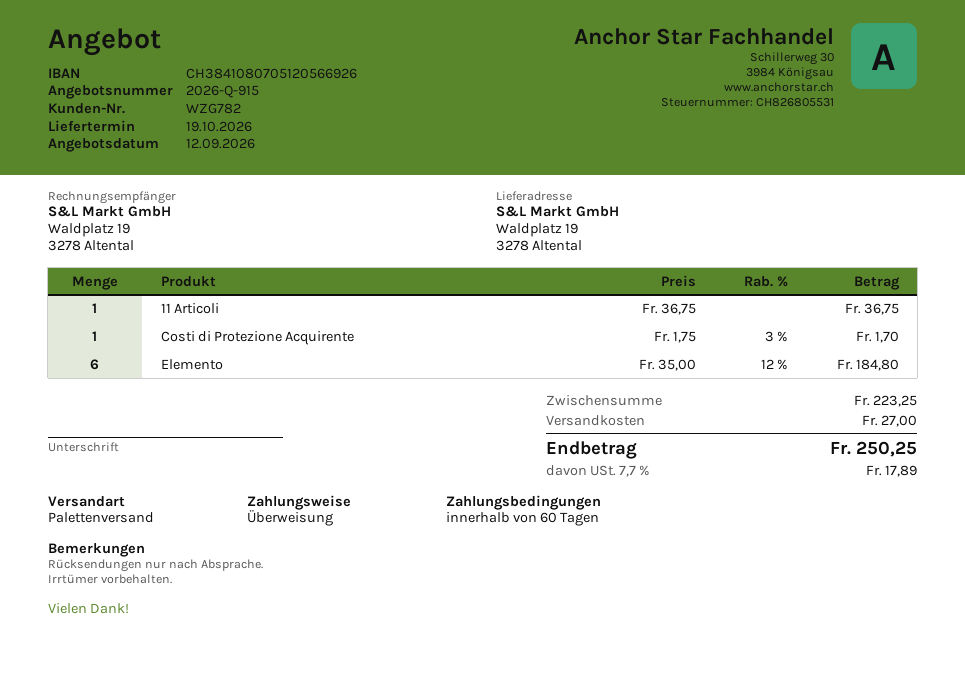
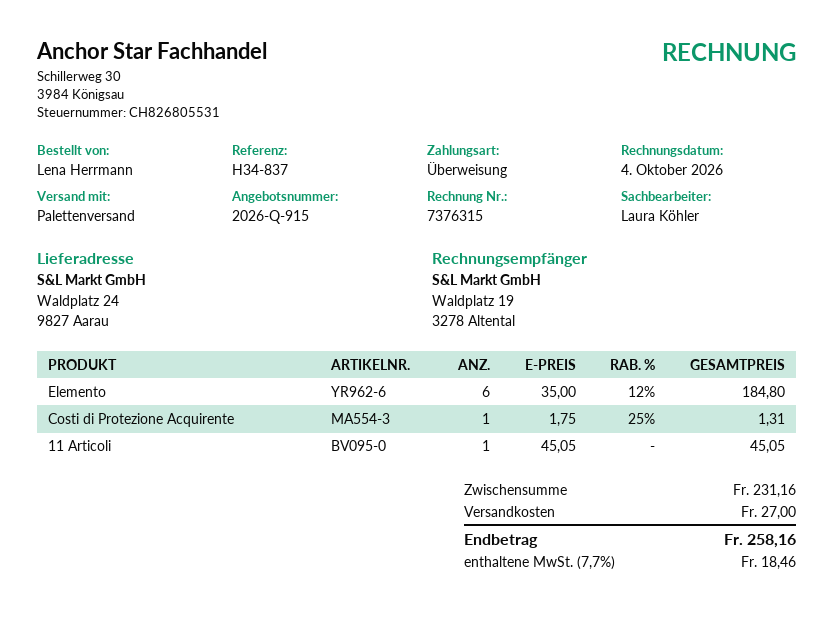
ship to: Waldplatz 19, 3278 Altental -> Waldplatz 24, 9827 Aarau
11 Articoli: 1 x 36.75 = 36.75 -> 1 x 45.05 = 45.05
Costi di Protezione Acquirente: 1 x 1.75 - 3% = 1.70 -> 1 x 1.75 - 25% = 1.31
subtotal: 223.25 -> 231.16
tax: 7.7% = 17.89 -> 7.7% = 18.46
total: 250.25 -> 258.16

